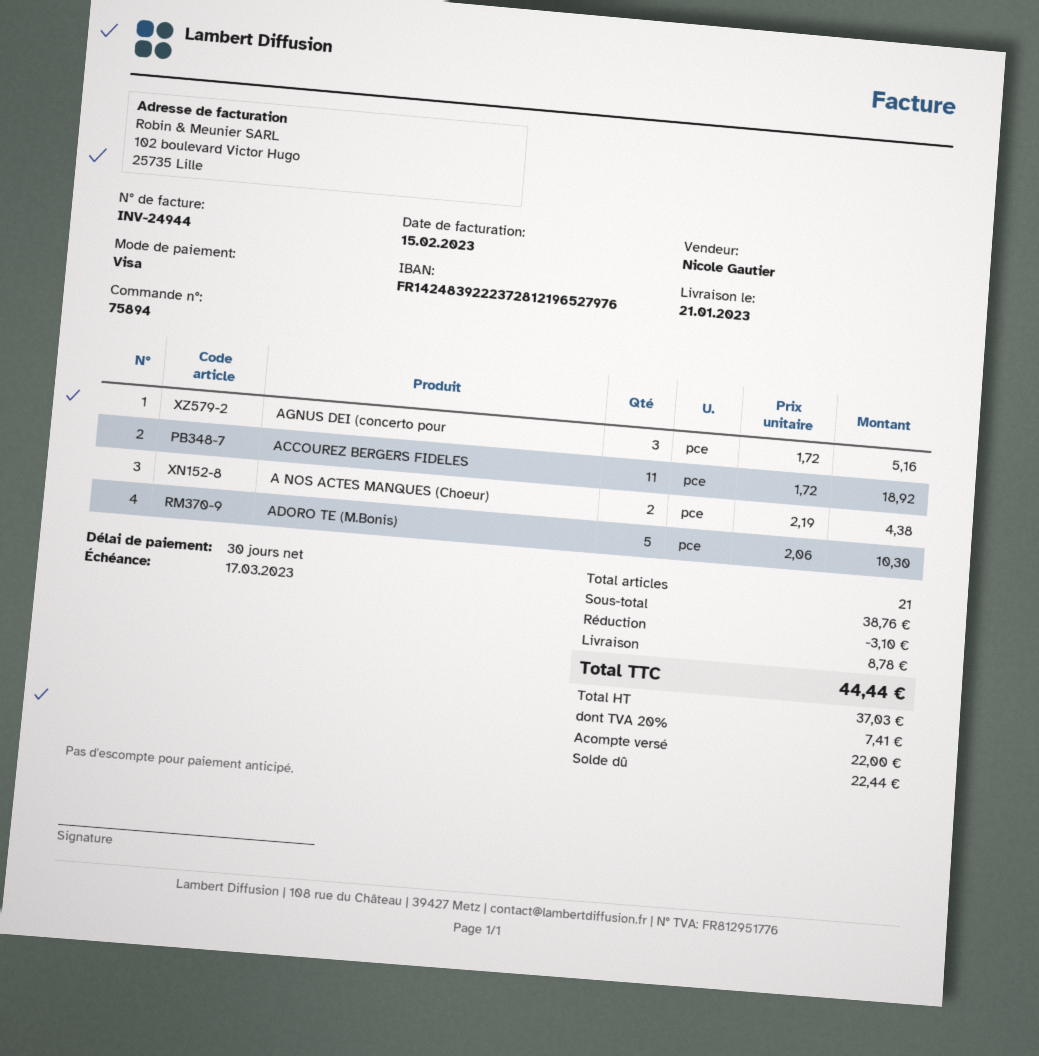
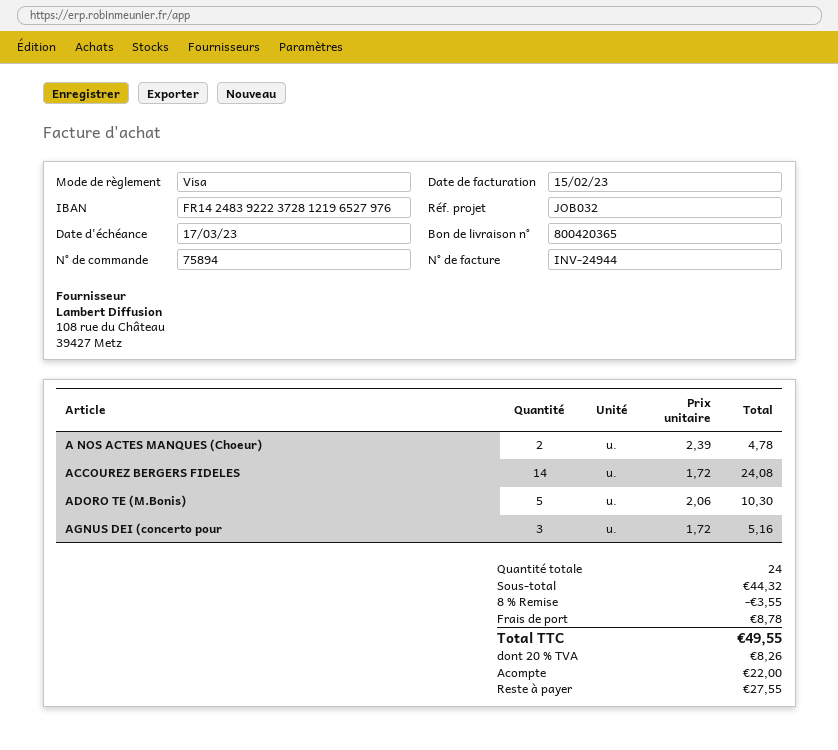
ACCOUREZ BERGERS FIDELES: 11 x 1.72 = 18.92 -> 14 x 1.72 = 24.08
A NOS ACTES MANQUES (Choeur): 2 x 2.19 = 4.38 -> 2 x 2.39 = 4.78
total quantity: 21 -> 24
subtotal: 38.76 -> 44.32
discount: 3.10 -> 3.55
tax: 20% = 7.41 -> 20% = 8.26
total: 44.44 -> 49.55
balance: 22.44 -> 27.55

